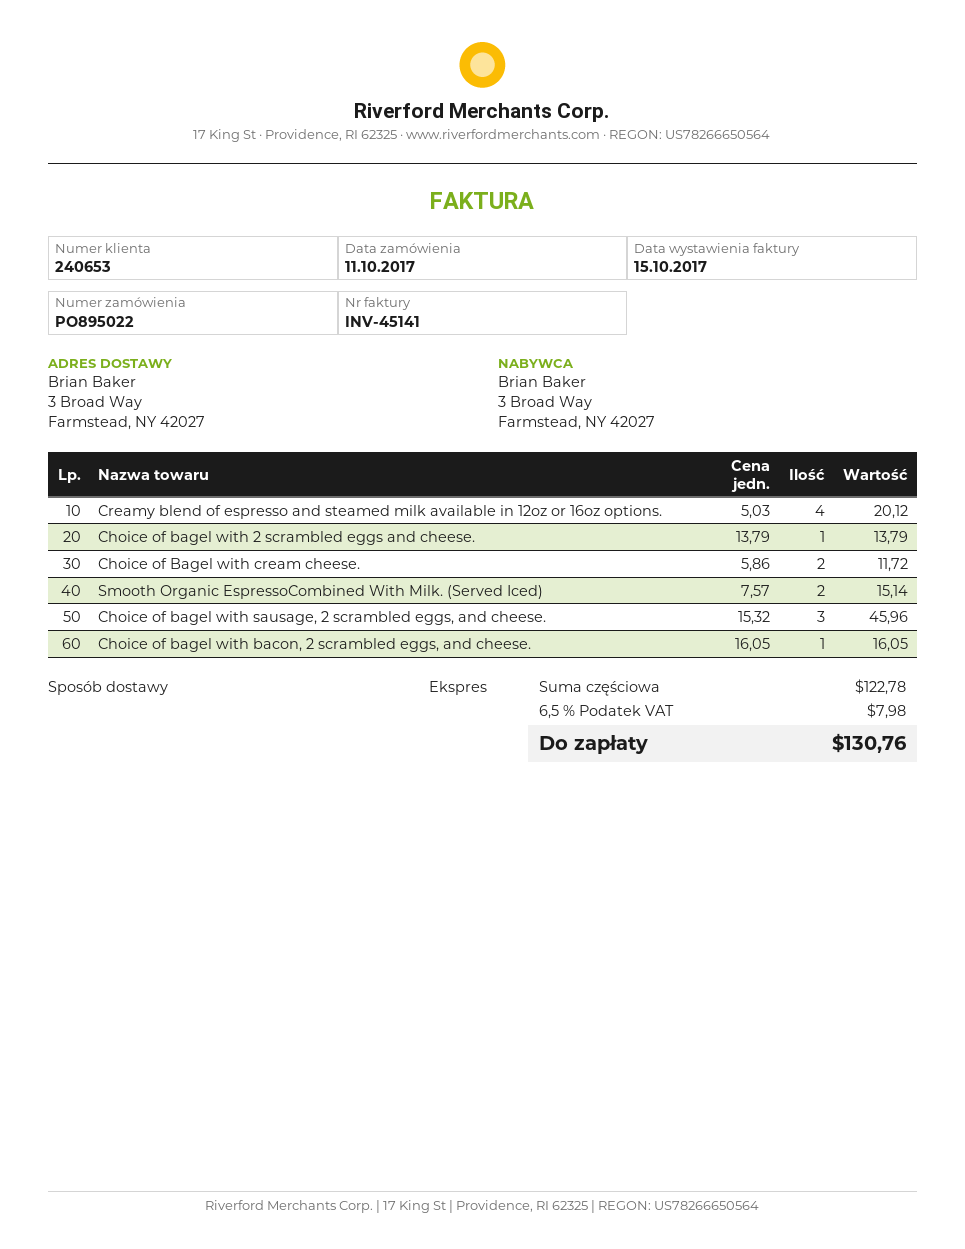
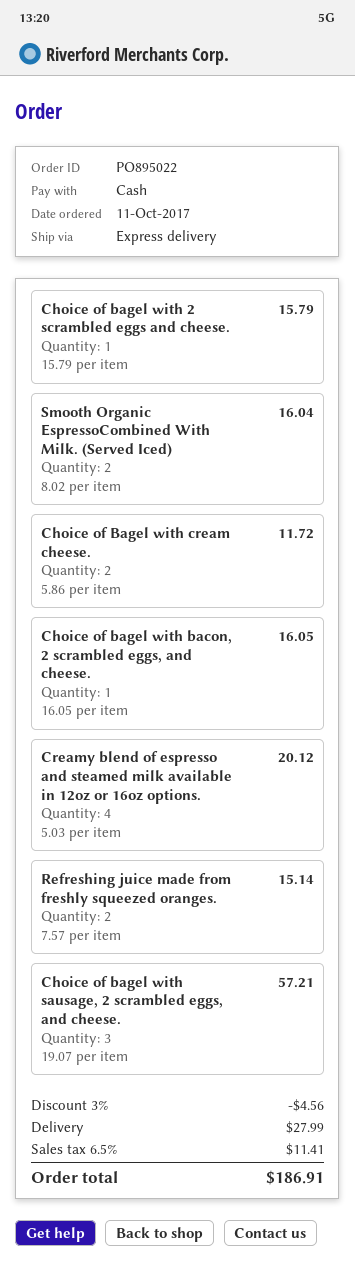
Choice of bagel with 2 scrambled eggs and cheese.: 1 x 13.79 = 13.79 -> 1 x 15.79 = 15.79
Smooth Organic EspressoCombined With Milk. (Served Iced): 2 x 7.57 = 15.14 -> 2 x 8.02 = 16.04
Choice of bagel with sausage, 2 scrambled eggs, and cheese.: 3 x 15.32 = 45.96 -> 3 x 19.07 = 57.21
Refreshing juice made from freshly squeezed oranges.: none -> 2 x 7.57 = 15.14
discount: none -> 3% = 4.56
shipping: none -> 27.99
tax: 6.5% = 7.98 -> 6.5% = 11.41
total: 130.76 -> 186.91

